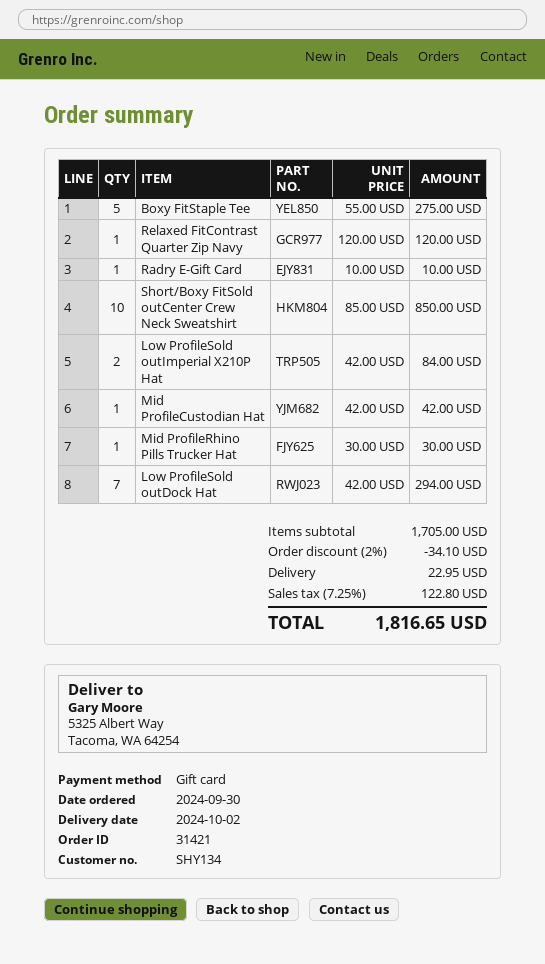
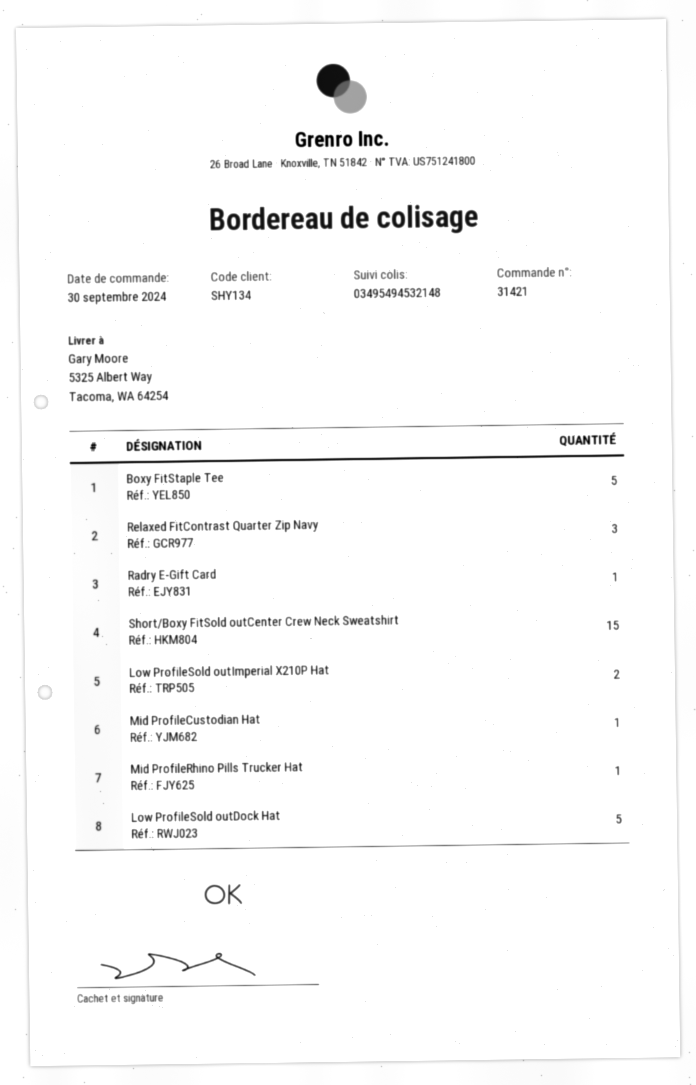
Relaxed FitContrast Quarter Zip Navy: 1 -> 3
Short/Boxy FitSold outCenter Crew Neck Sweatshirt: 10 -> 15
Low ProfileSold outDock Hat: 7 -> 5

